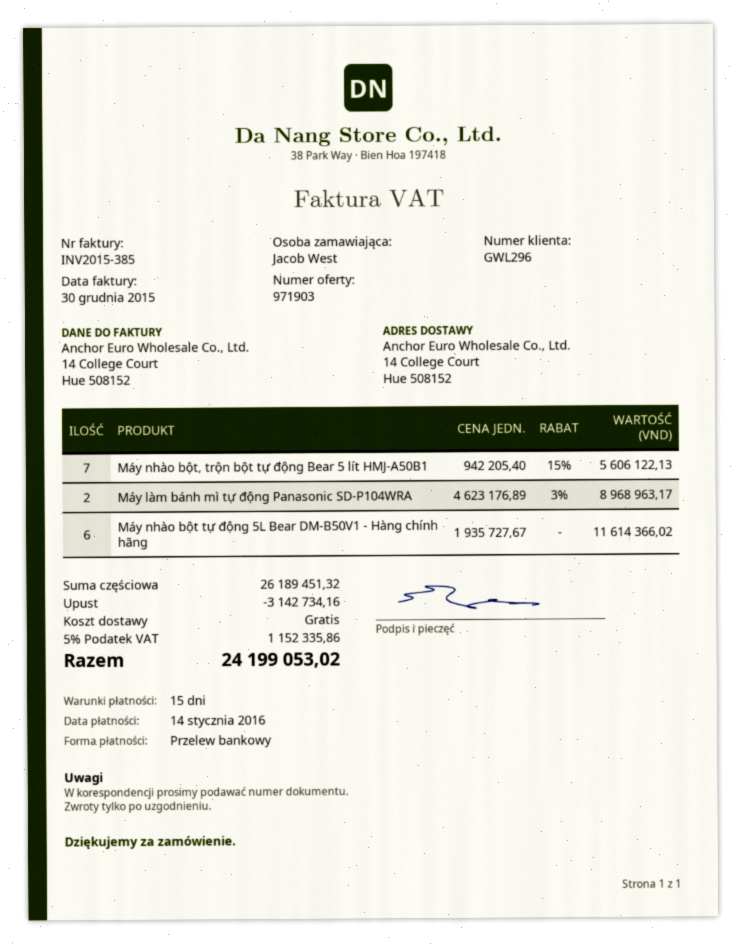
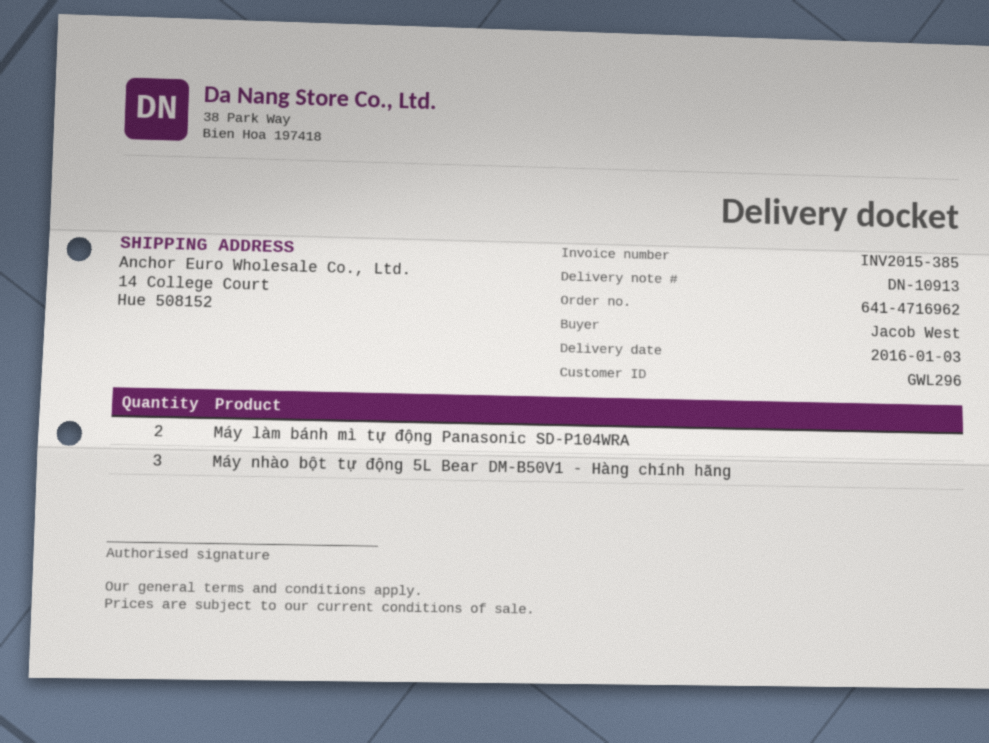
Máy nhào bột, trộn bột tự động Bear 5 lít HMJ-A50B1: 7 -> none
Máy nhào bột tự động 5L Bear DM-B50V1 - Hàng chính hãng: 6 -> 3

